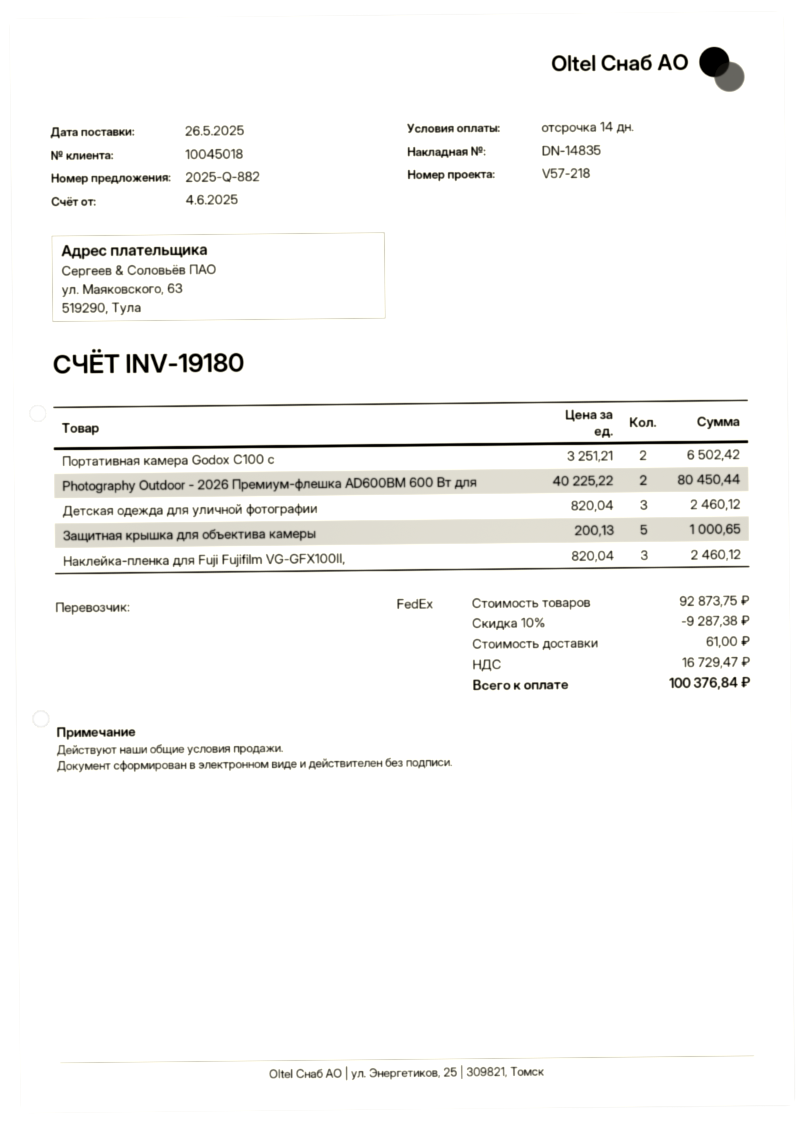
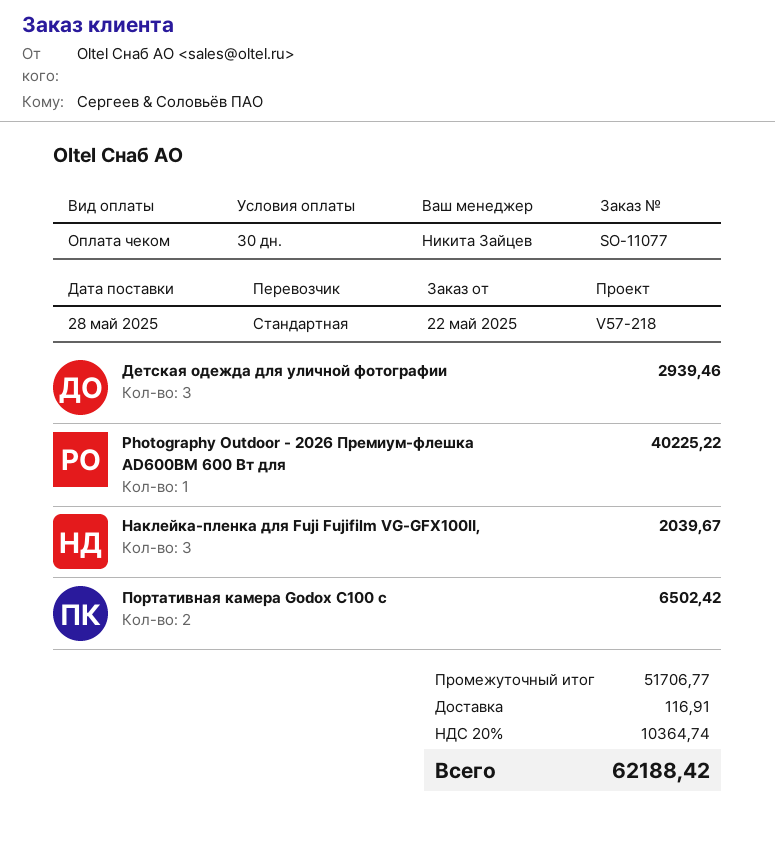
delivery date: 2025-05-26 -> 2025-05-28
payment terms: 14 days -> 30 days
shipping method: FedEx -> standard
Photography Outdoor - 2026 Премиум-флешка AD600BM 600 Вт для: 2 for 80450.44 -> 1 for 40225.22
Детская одежда для уличной фотографии: 3 for 2460.12 -> 3 for 2939.46
Защитная крышка для объектива камеры: 5 for 1000.65 -> none
Наклейка-пленка для Fuji Fujifilm VG-GFX100Ⅱ,: 3 for 2460.12 -> 3 for 2039.67
subtotal: 92873.75 -> 51706.77
discount: 10% = 9287.38 -> none
shipping: 61.00 -> 116.91
tax: 16729.47 -> 10364.74
total: 100376.84 -> 62188.42

